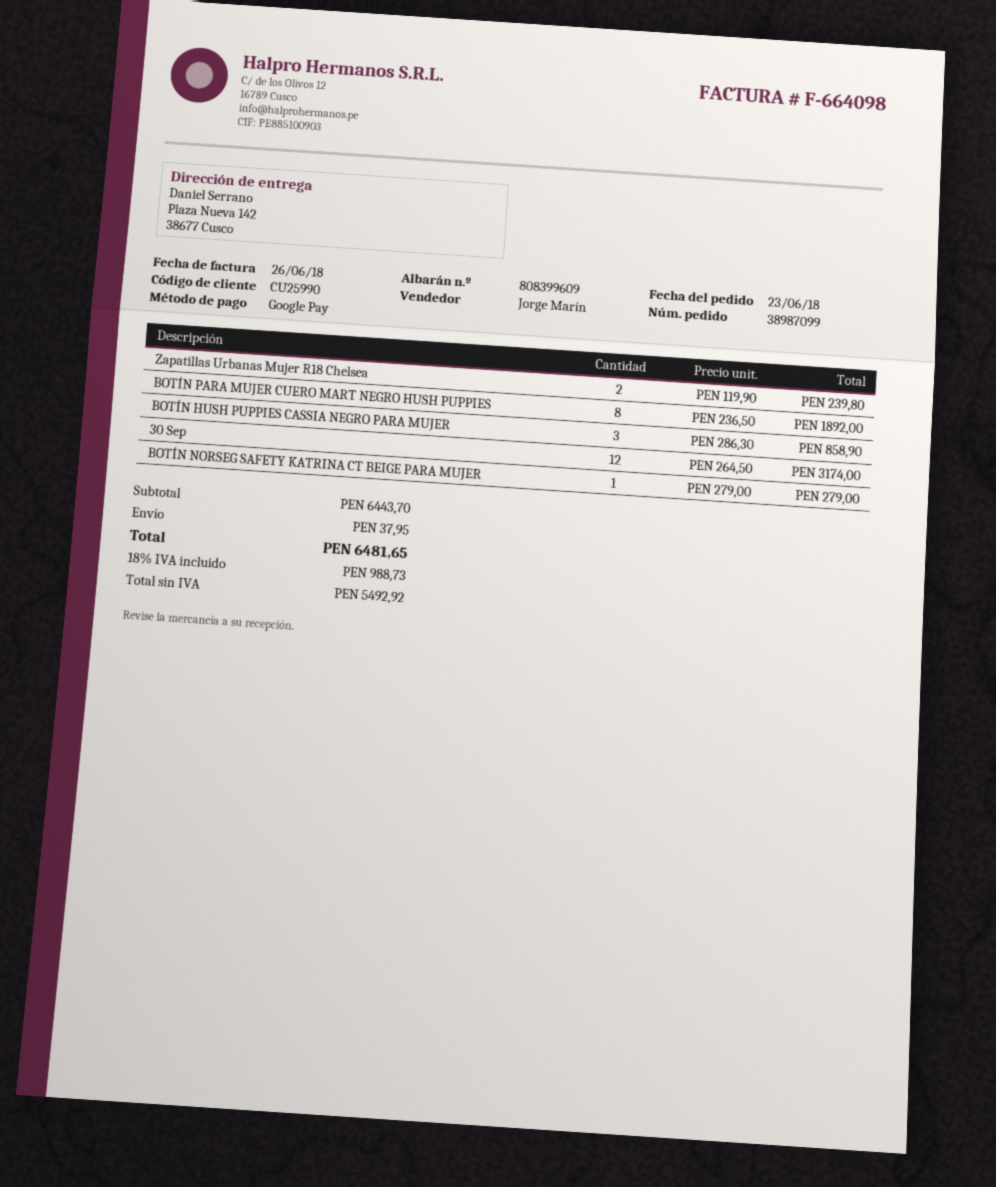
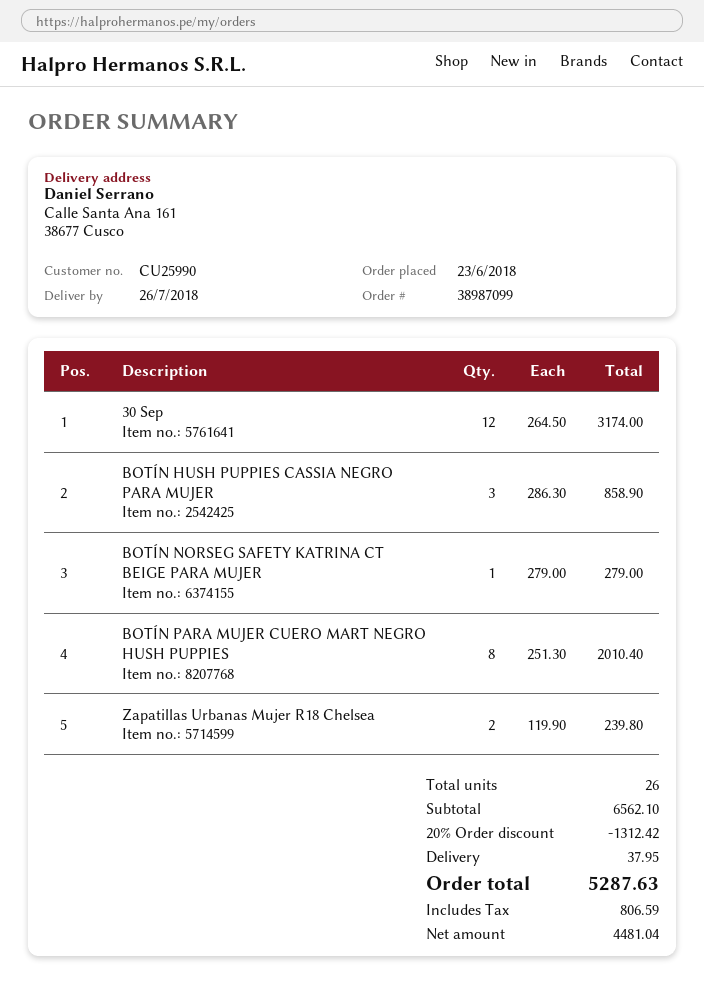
ship to: Plaza Nueva 142, 38677 Cusco -> Calle Santa Ana 161, 38677 Cusco
BOTÍN PARA MUJER CUERO MART NEGRO HUSH PUPPIES: 8 x 236.50 = 1892.00 -> 8 x 251.30 = 2010.40
subtotal: 6443.70 -> 6562.10
discount: none -> 20% = 1312.42
net: 5492.92 -> 4481.04
tax: 988.73 -> 806.59
total: 6481.65 -> 5287.63

